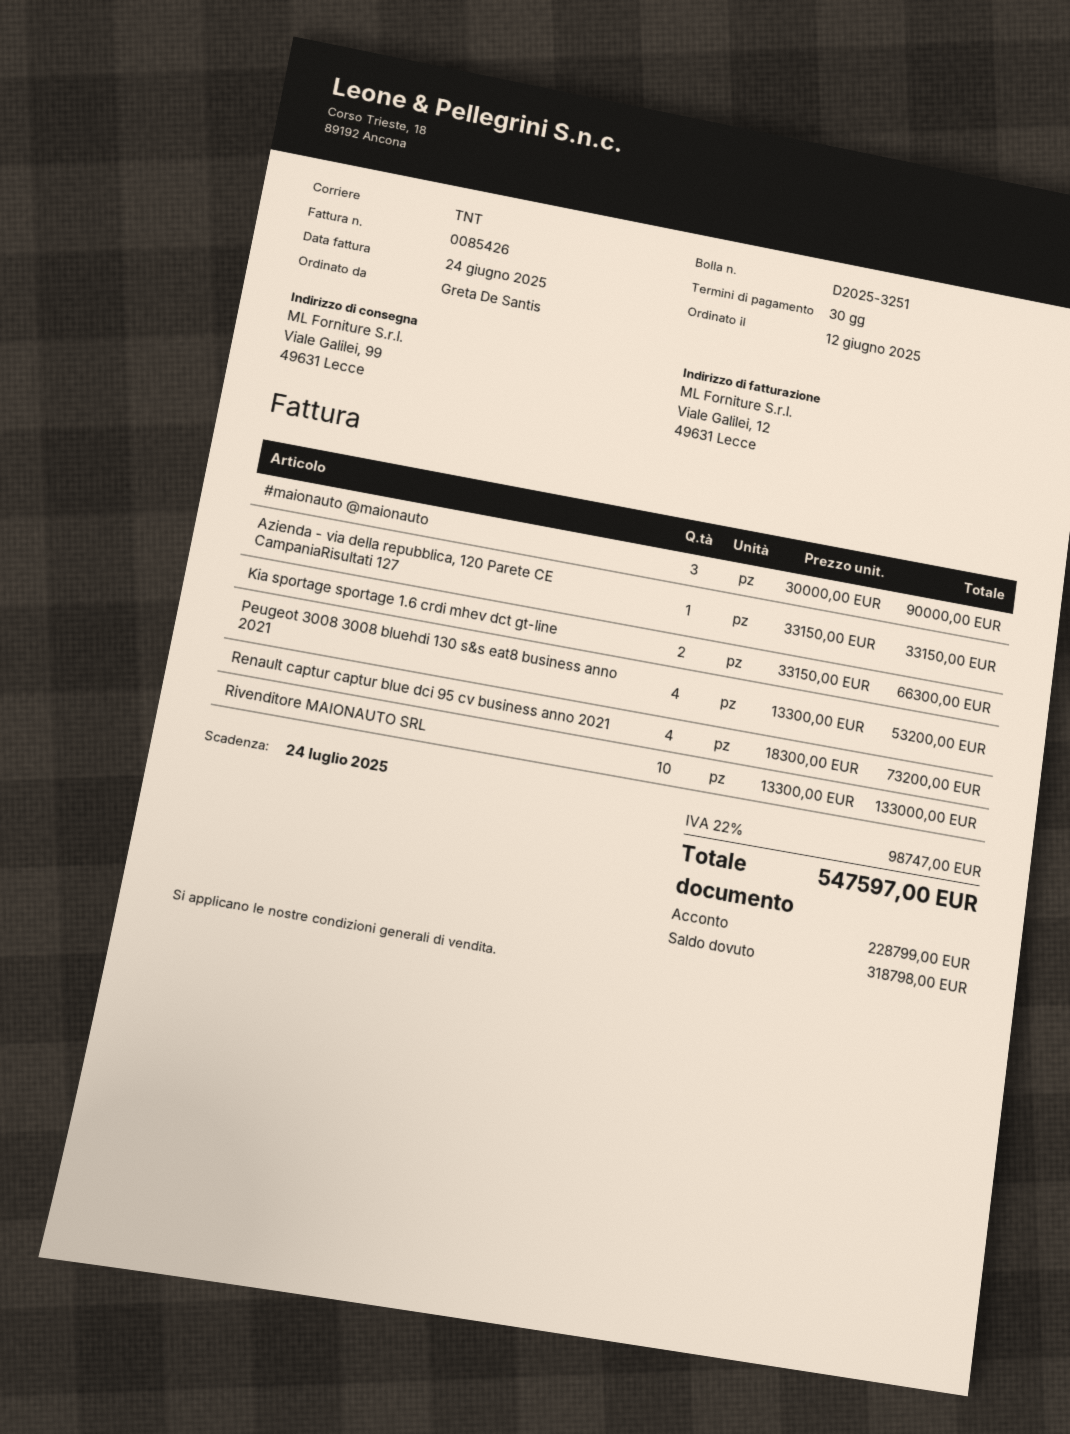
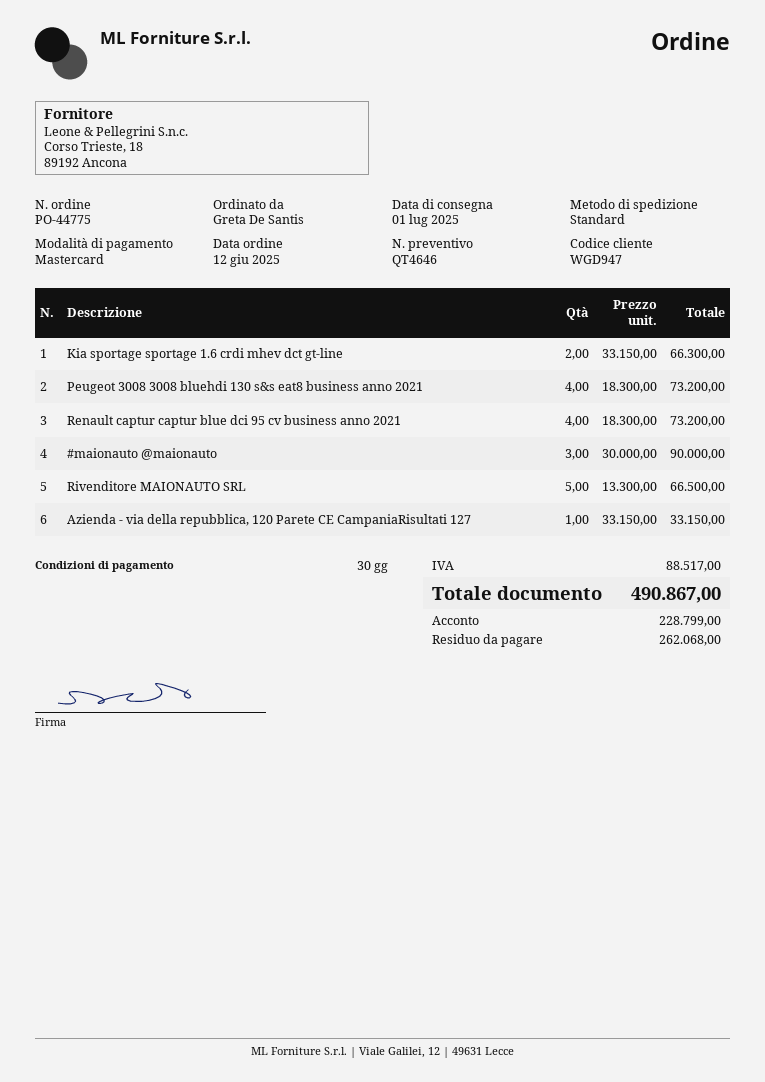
shipping method: TNT -> standard
Peugeot 3008 3008 bluehdi 130 s&s eat8 business anno 2021: 4 x 13300.00 = 53200.00 -> 4 x 18300.00 = 73200.00
Rivenditore MAIONAUTO SRL: 10 x 13300.00 = 133000.00 -> 5 x 13300.00 = 66500.00
tax: 98747.00 -> 88517.00
total: 547597.00 -> 490867.00
balance: 318798.00 -> 262068.00

